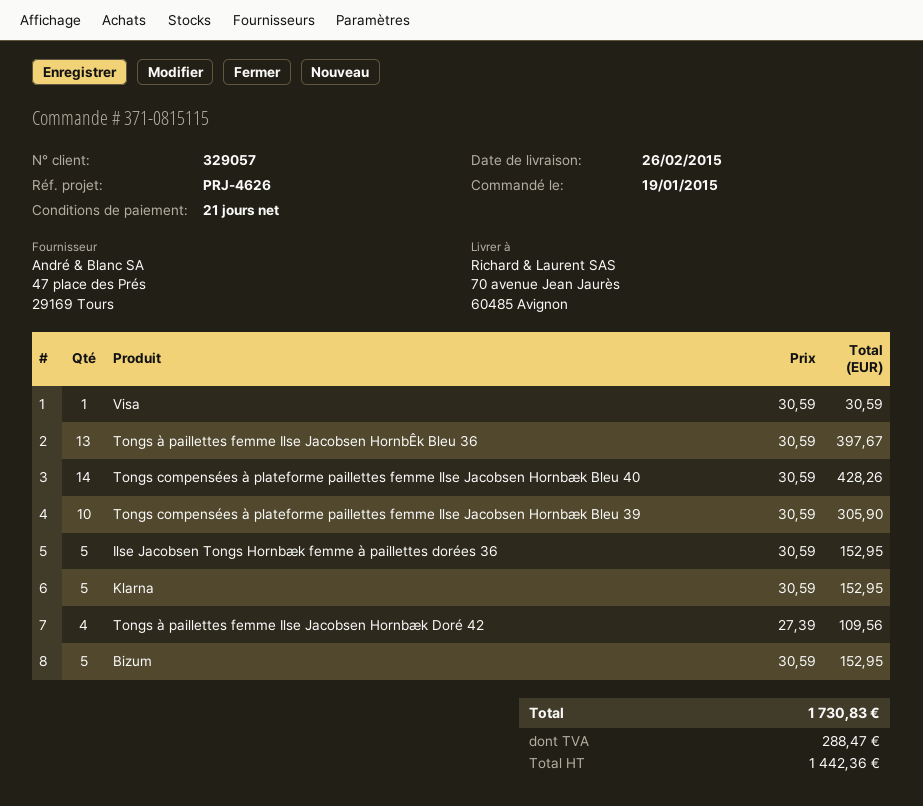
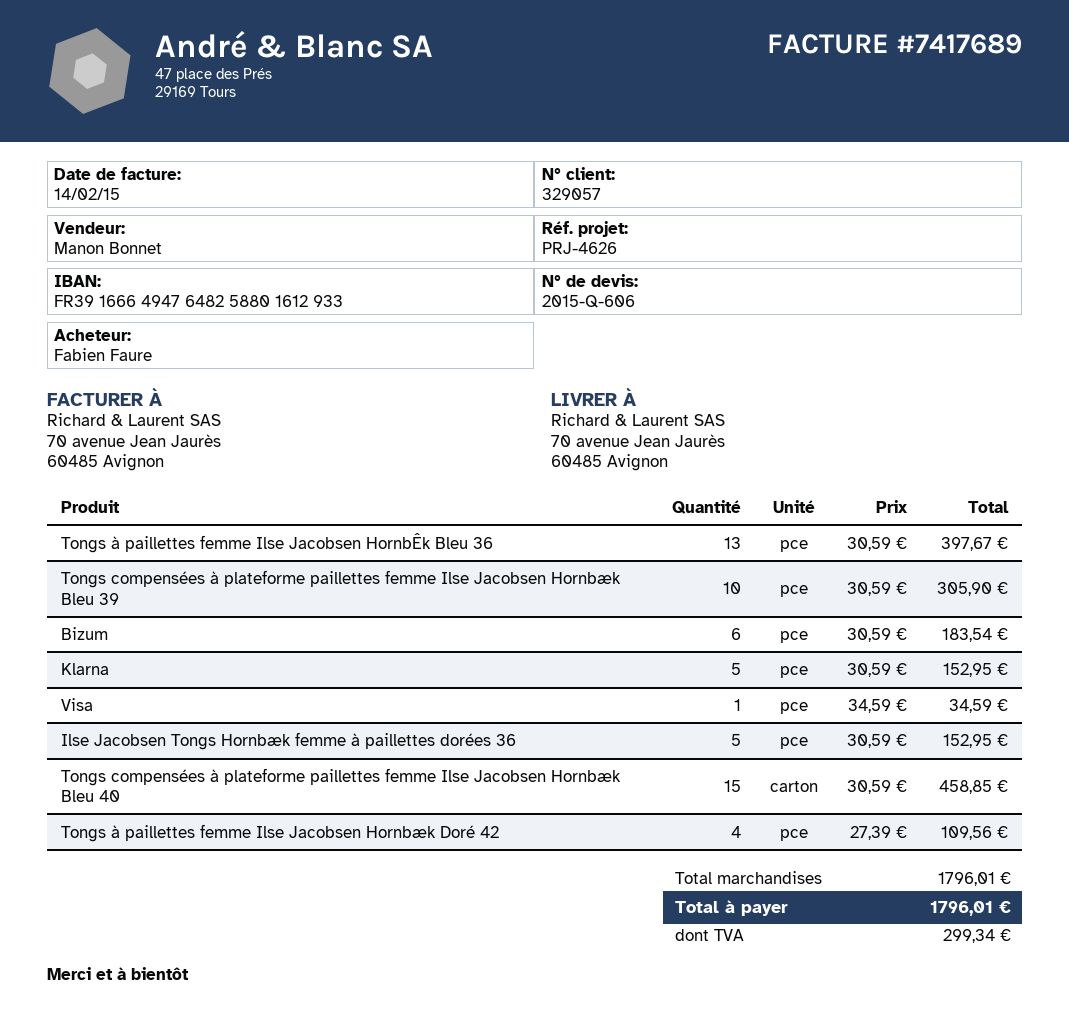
Visa: 1 x 30.59 = 30.59 -> 1 x 34.59 = 34.59
Tongs compensées à plateforme paillettes femme Ilse Jacobsen Hornbæk Bleu 40: 14 x 30.59 = 428.26 -> 15 x 30.59 = 458.85
Bizum: 5 x 30.59 = 152.95 -> 6 x 30.59 = 183.54
tax: 288.47 -> 299.34
total: 1730.83 -> 1796.01

